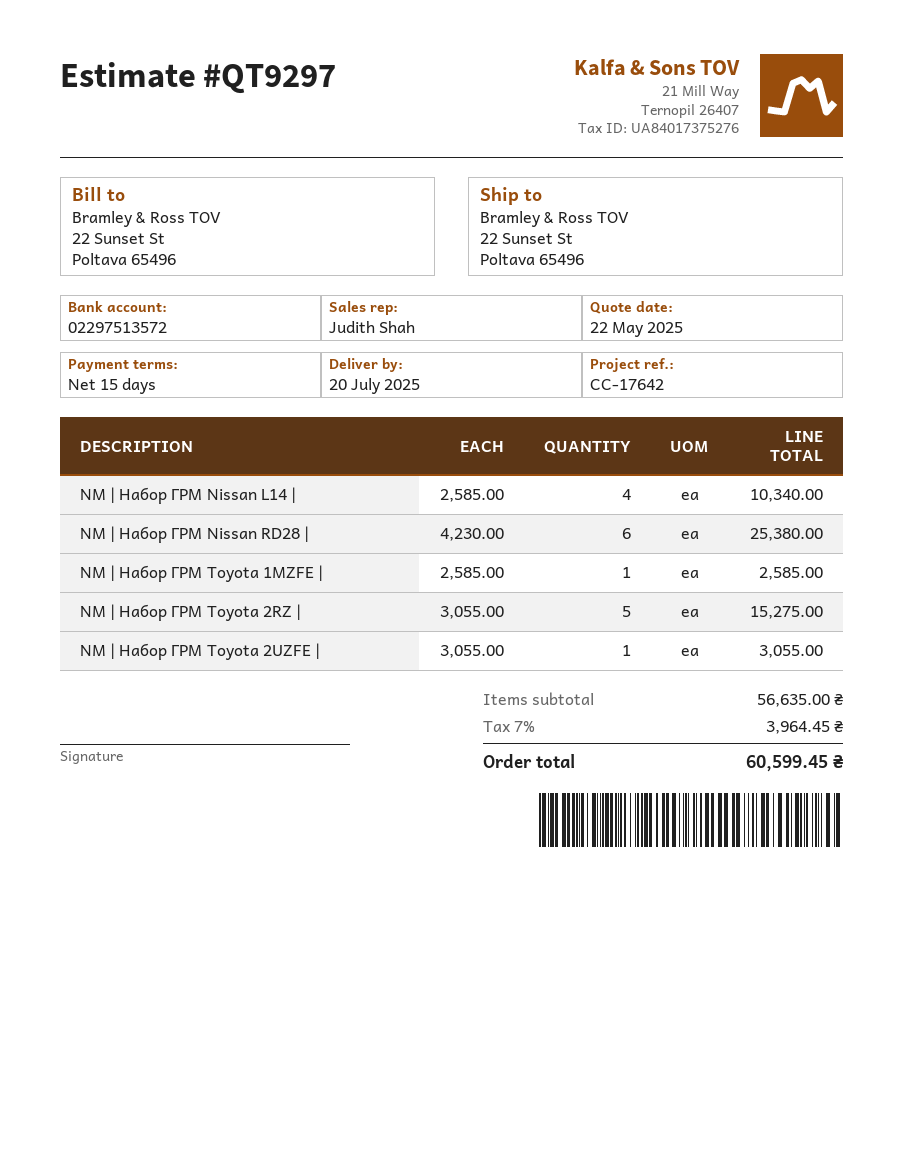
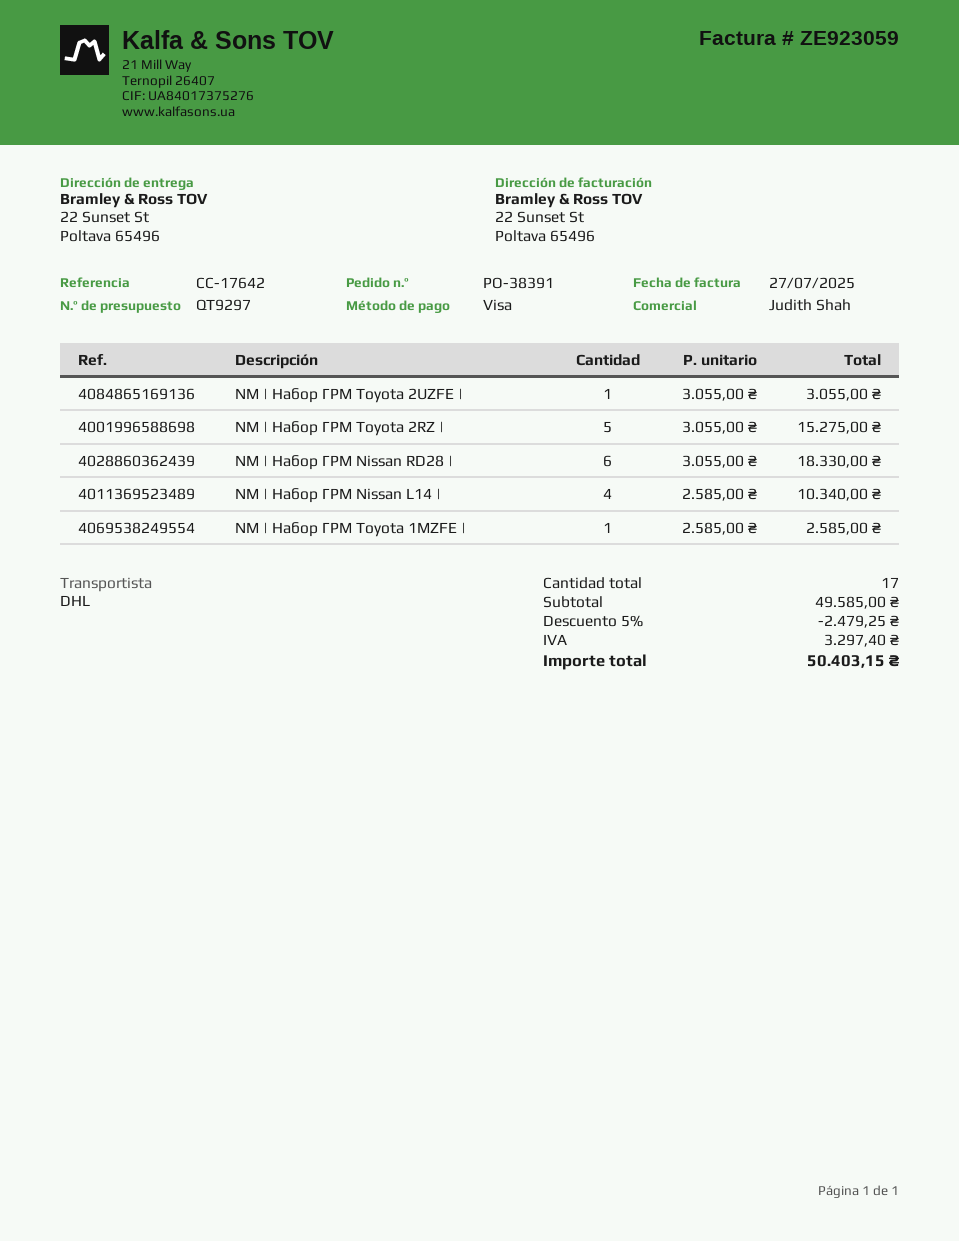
NM | Набор ГРМ Nissan RD28 |: 6 x 4230.00 = 25380.00 -> 6 x 3055.00 = 18330.00
subtotal: 56635.00 -> 49585.00
discount: none -> 5% = 2479.25
tax: 3964.45 -> 3297.40
total: 60599.45 -> 50403.15

